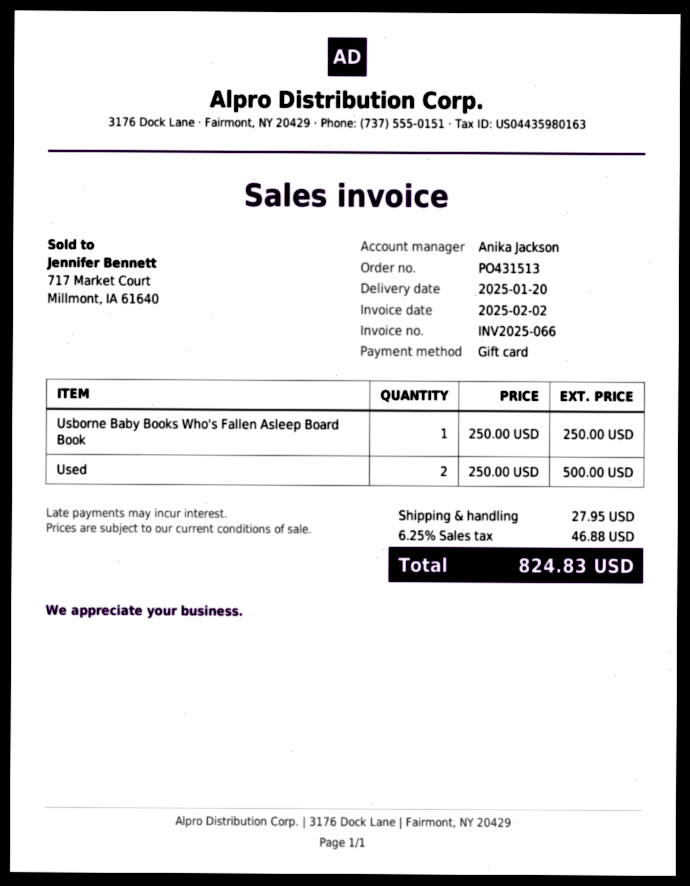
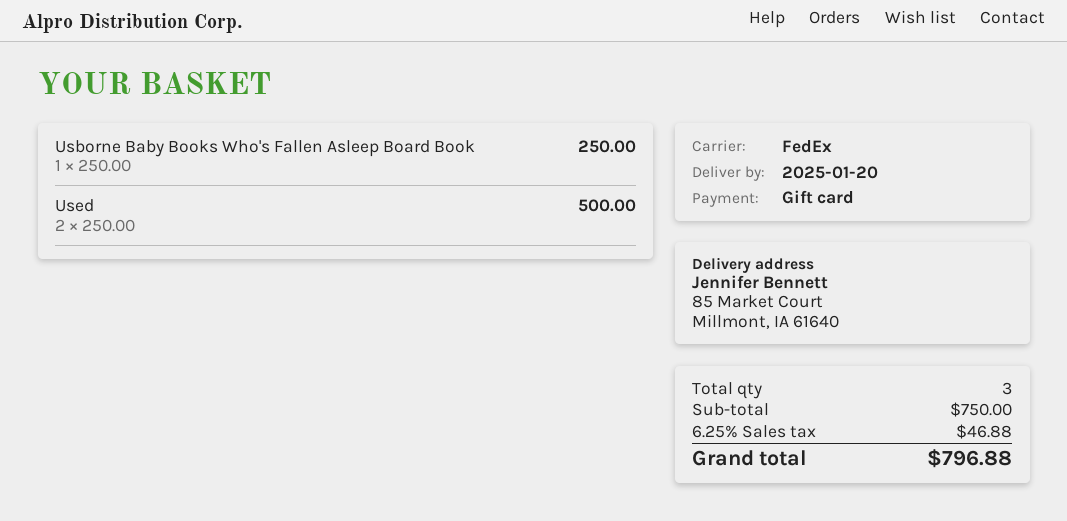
shipping: 27.95 -> none
total: 824.83 -> 796.88

